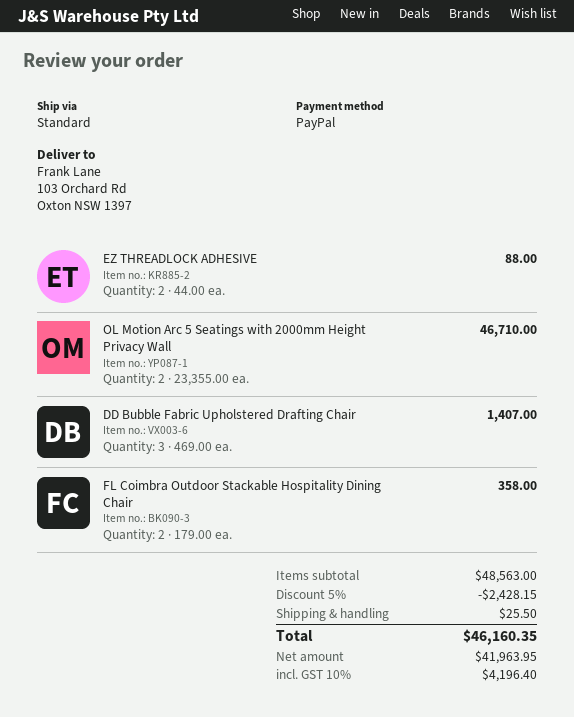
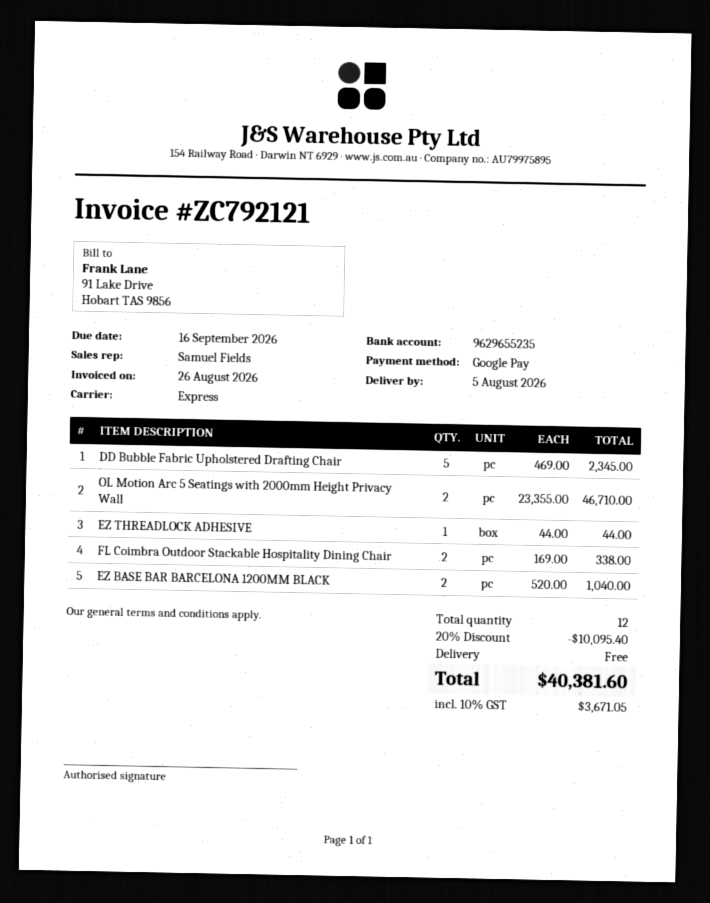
payment method: PayPal -> Google Pay
shipping method: standard -> express
EZ THREADLOCK ADHESIVE: 2 x 44.00 = 88.00 -> 1 x 44.00 = 44.00
DD Bubble Fabric Upholstered Drafting Chair: 3 x 469.00 = 1407.00 -> 5 x 469.00 = 2345.00
FL Coimbra Outdoor Stackable Hospitality Dining Chair: 2 x 179.00 = 358.00 -> 2 x 169.00 = 338.00
EZ BASE BAR BARCELONA 1200MM BLACK: none -> 2 x 520.00 = 1040.00
discount: 5% = 2428.15 -> 20% = 10095.40
shipping: 25.50 -> 0.00
tax: 10% = 4196.40 -> 10% = 3671.05
total: 46160.35 -> 40381.60

